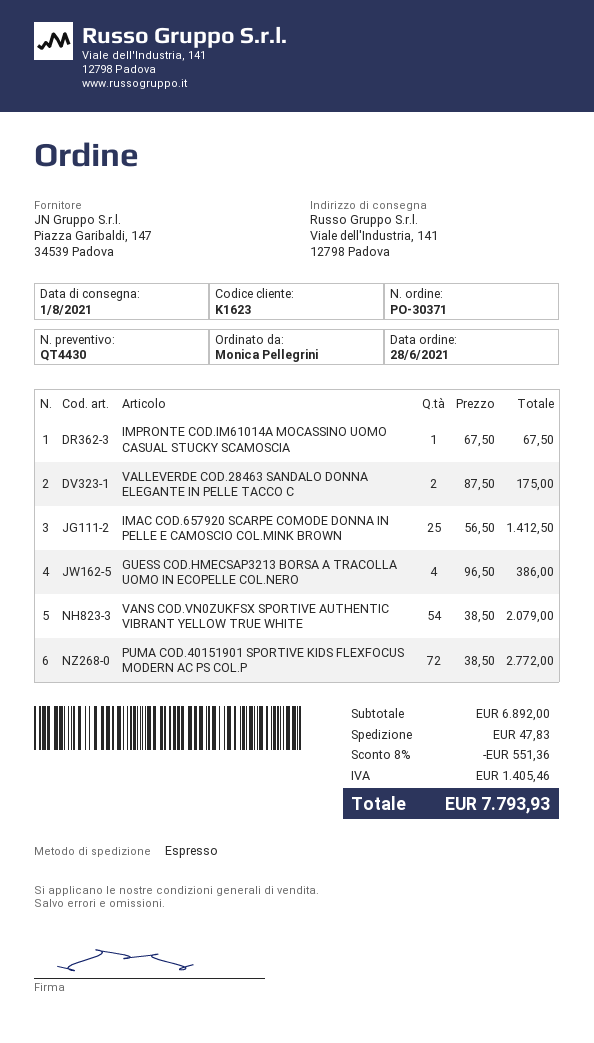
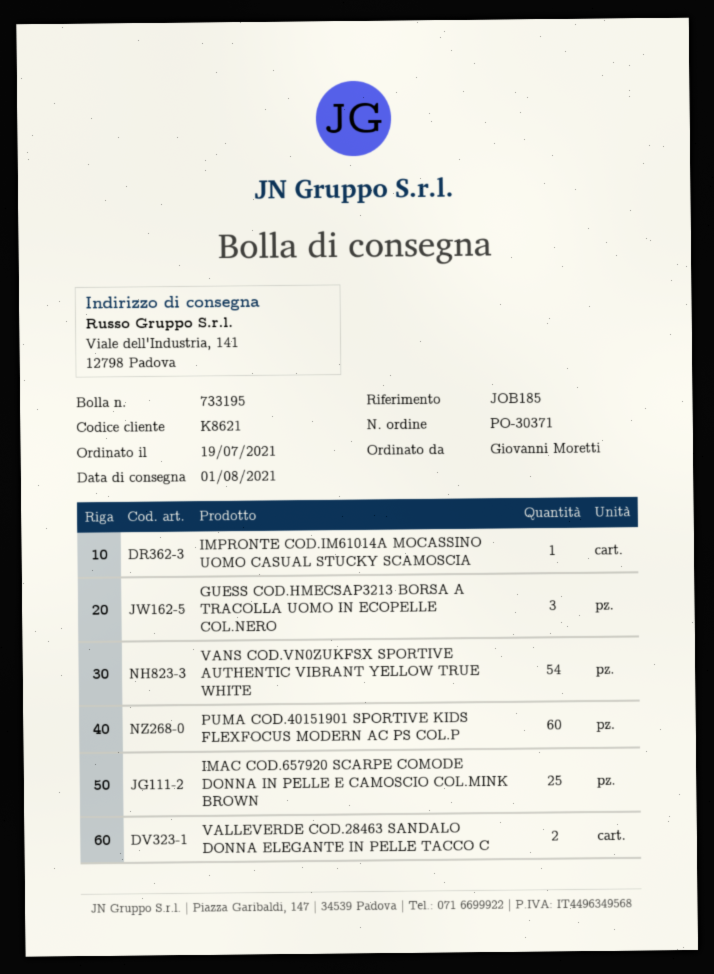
order date: 2021-06-28 -> 2021-07-19
customer number: K1623 -> K8621
ordered by: Monica Pellegrini -> Giovanni Moretti
GUESS COD.HMECSAP3213 BORSA A TRACOLLA UOMO IN ECOPELLE COL.NERO: 4 -> 3
PUMA COD.40151901 SPORTIVE KIDS FLEXFOCUS MODERN AC PS COL.P: 72 -> 60

